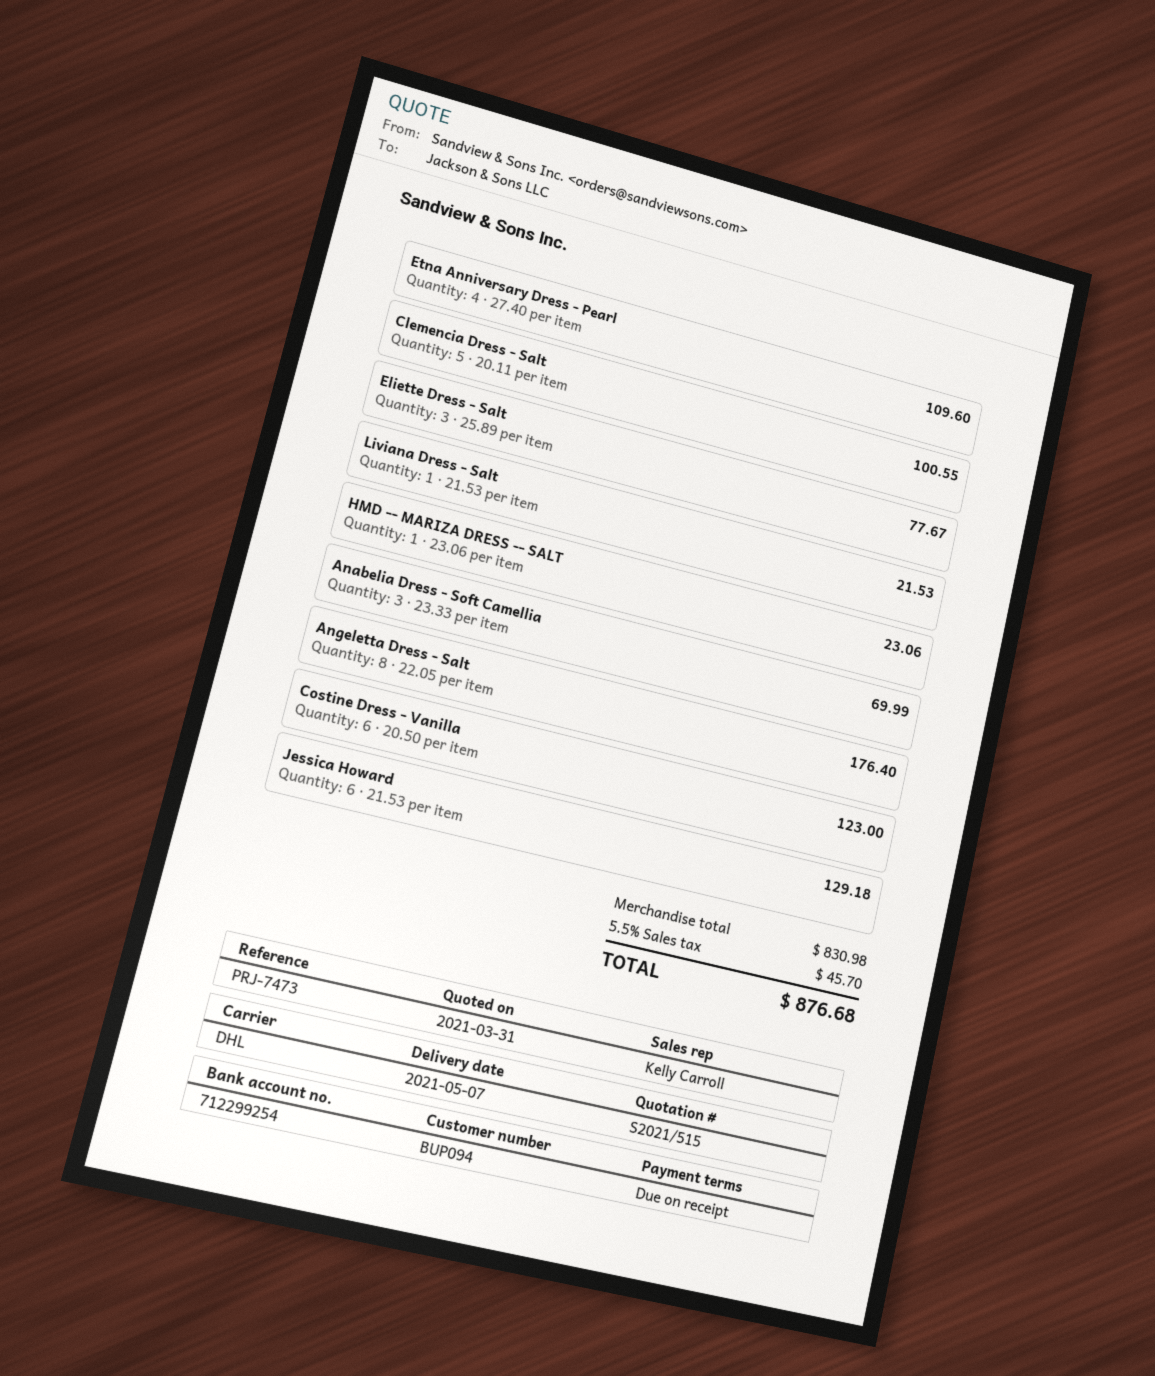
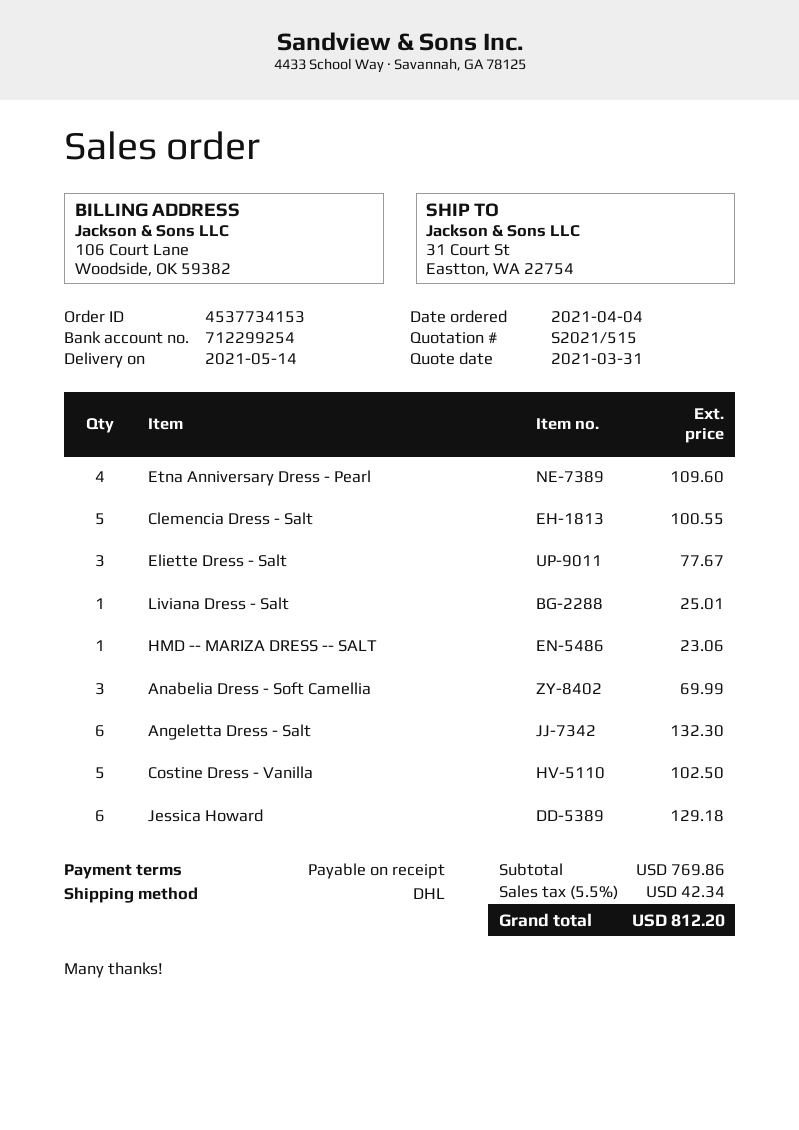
delivery date: 2021-05-07 -> 2021-05-14
Liviana Dress - Salt: 1 for 21.53 -> 1 for 25.01
Angeletta Dress - Salt: 8 for 176.40 -> 6 for 132.30
Costine Dress - Vanilla: 6 for 123.00 -> 5 for 102.50
subtotal: 830.98 -> 769.86
tax: 5.5% = 45.70 -> 5.5% = 42.34
total: 876.68 -> 812.20

